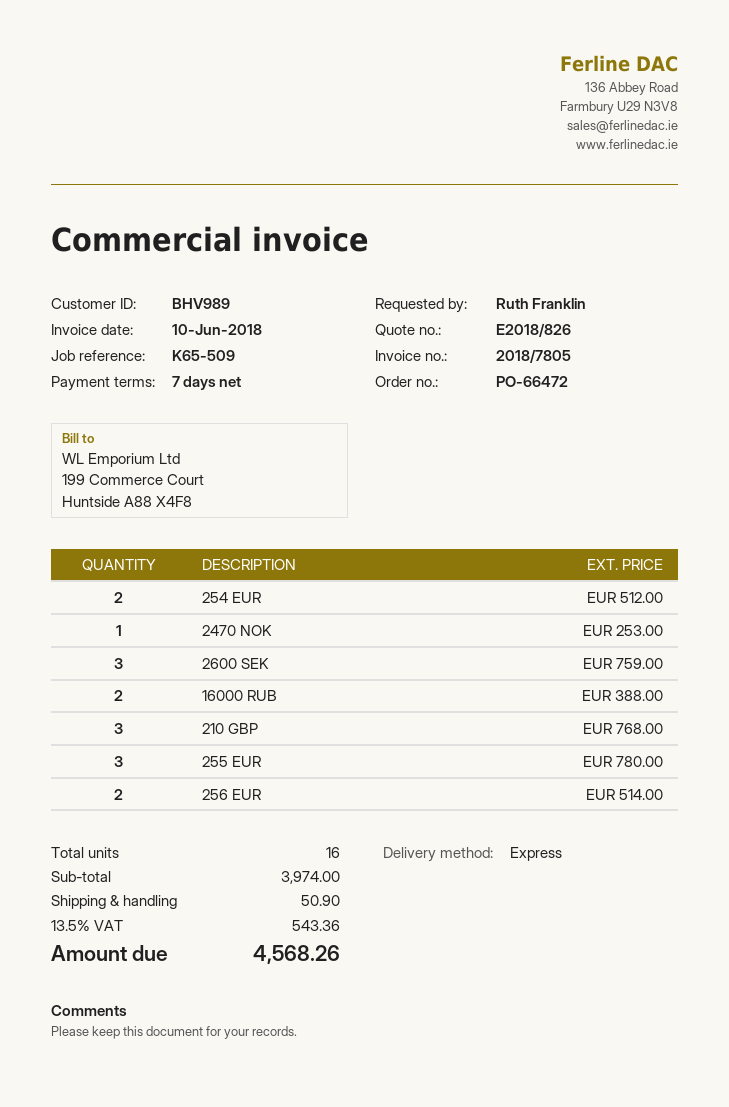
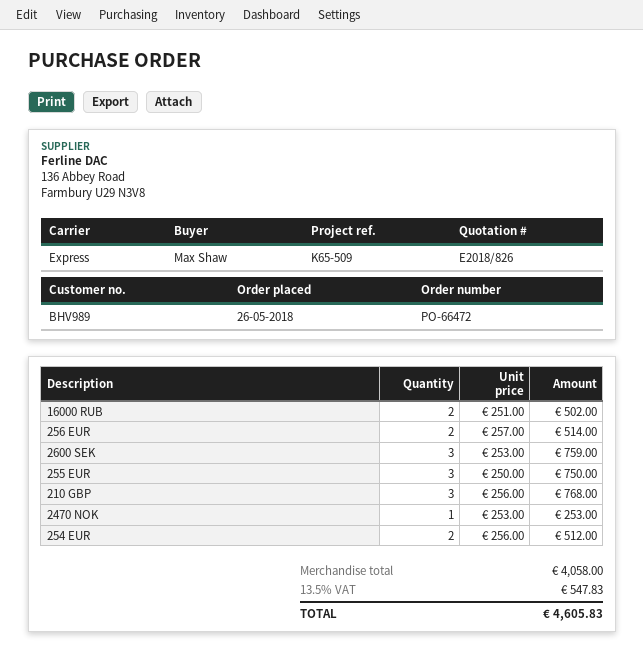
ordered by: Ruth Franklin -> Max Shaw
16000 RUB: 2 for 388.00 -> 2 for 502.00
255 EUR: 3 for 780.00 -> 3 for 750.00
subtotal: 3974.00 -> 4058.00
shipping: 50.90 -> none
tax: 13.5% = 543.36 -> 13.5% = 547.83
total: 4568.26 -> 4605.83

